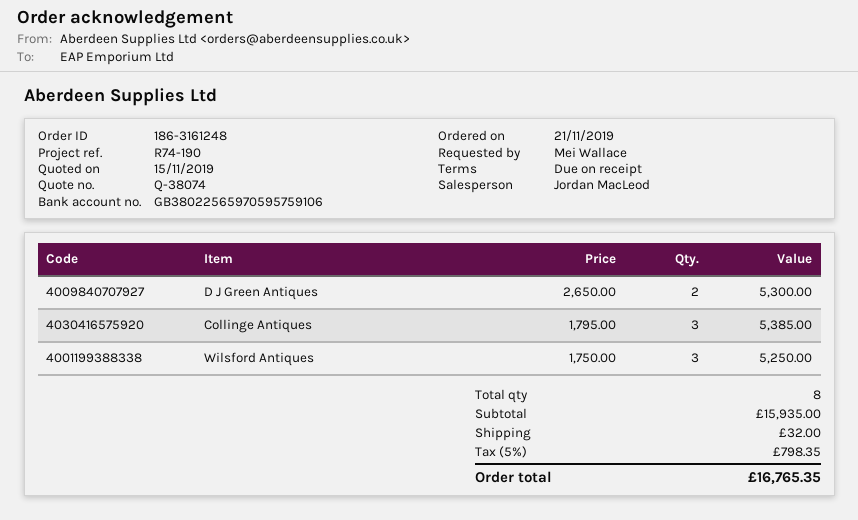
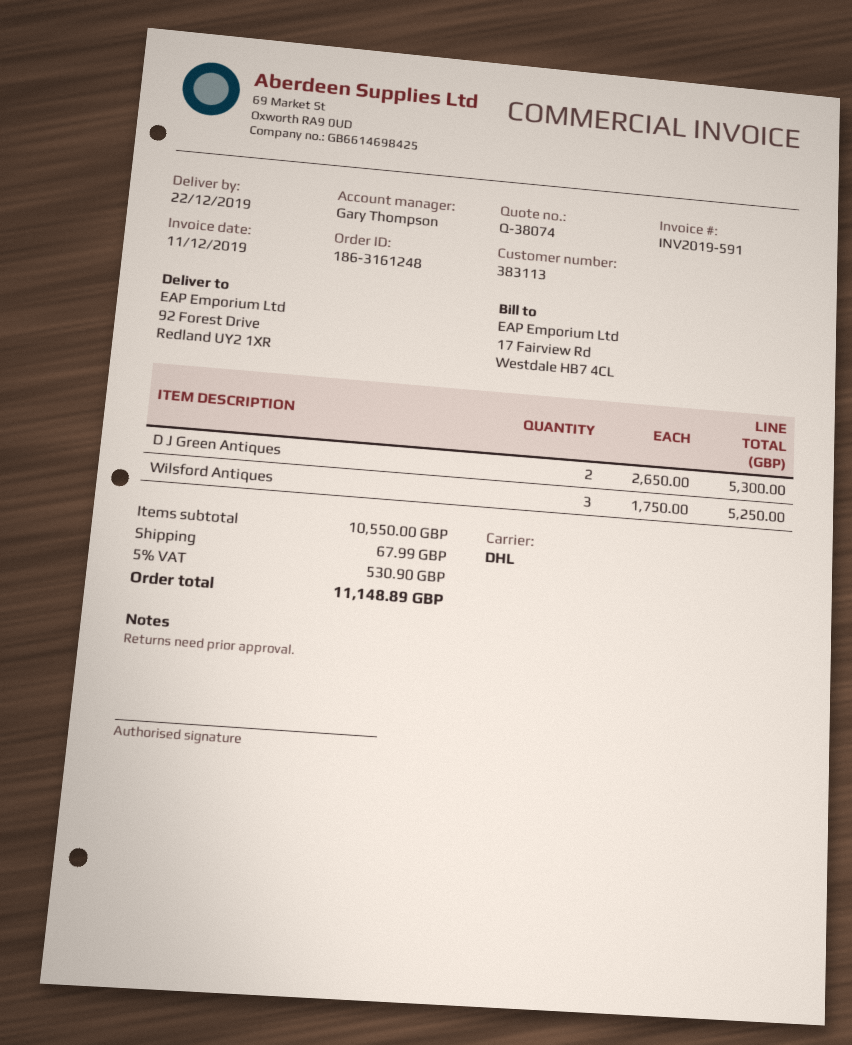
sales rep: Jordan MacLeod -> Gary Thompson
Collinge Antiques: 3 x 1795.00 = 5385.00 -> none
subtotal: 15935.00 -> 10550.00
shipping: 32.00 -> 67.99
tax: 5% = 798.35 -> 5% = 530.90
total: 16765.35 -> 11148.89

